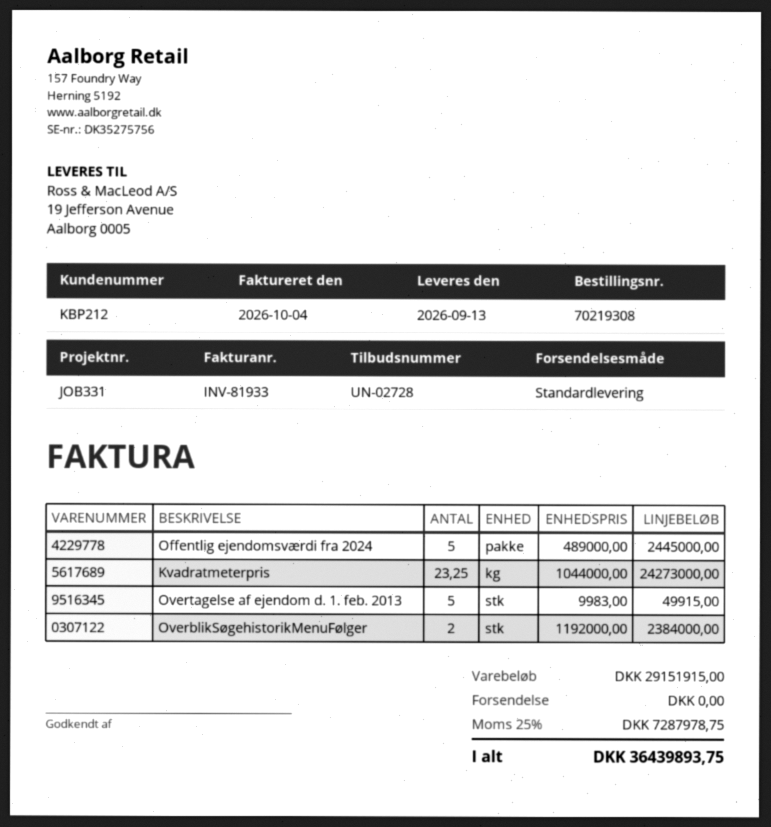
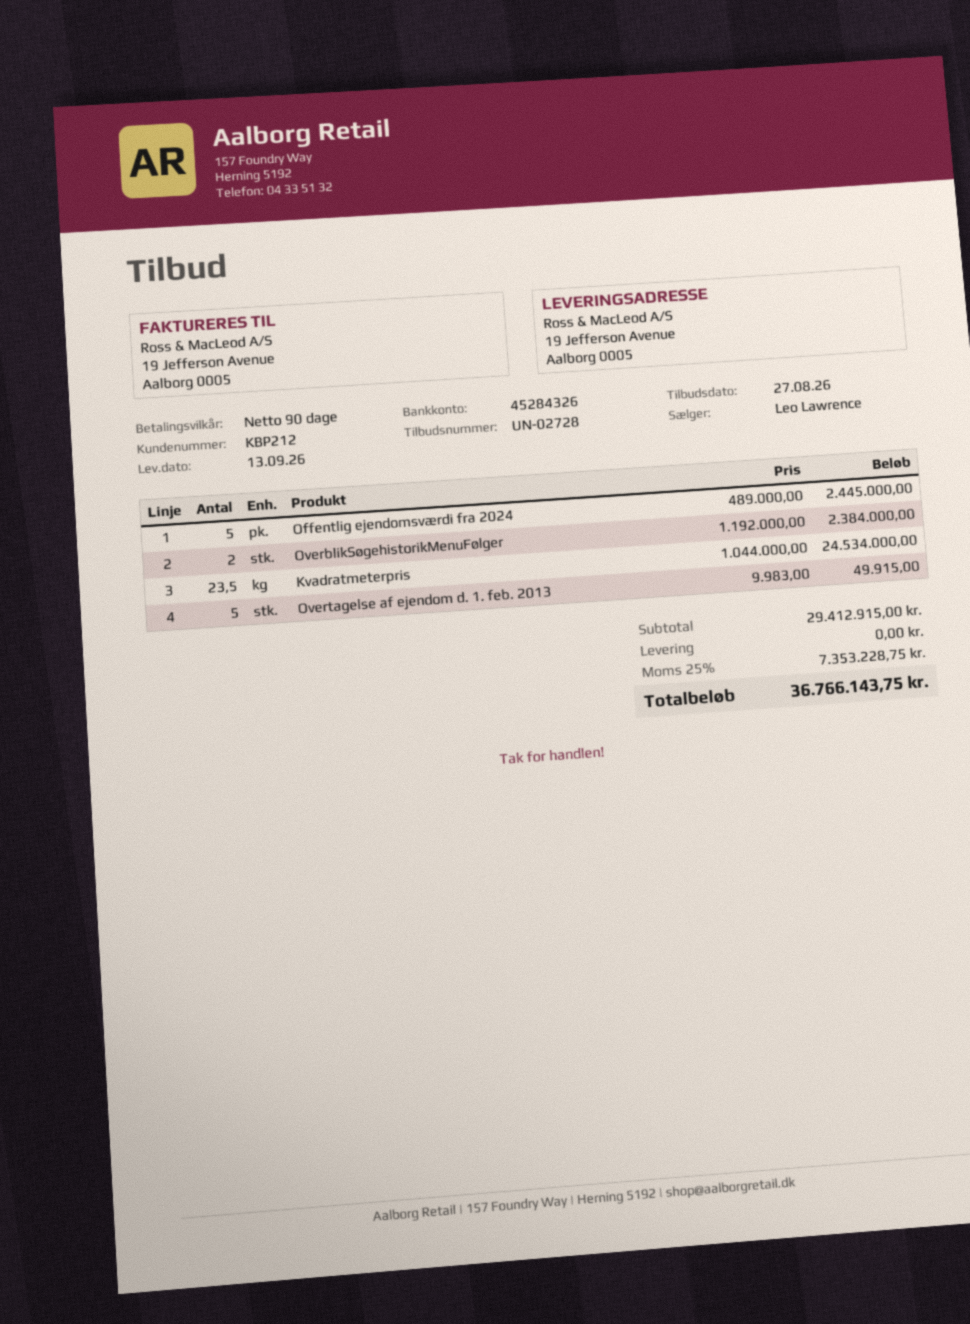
Kvadratmeterpris: 23.25 x 1044000.00 = 24273000.00 -> 23.5 x 1044000.00 = 24534000.00
subtotal: 29151915.00 -> 29412915.00
tax: 25% = 7287978.75 -> 25% = 7353228.75
total: 36439893.75 -> 36766143.75

